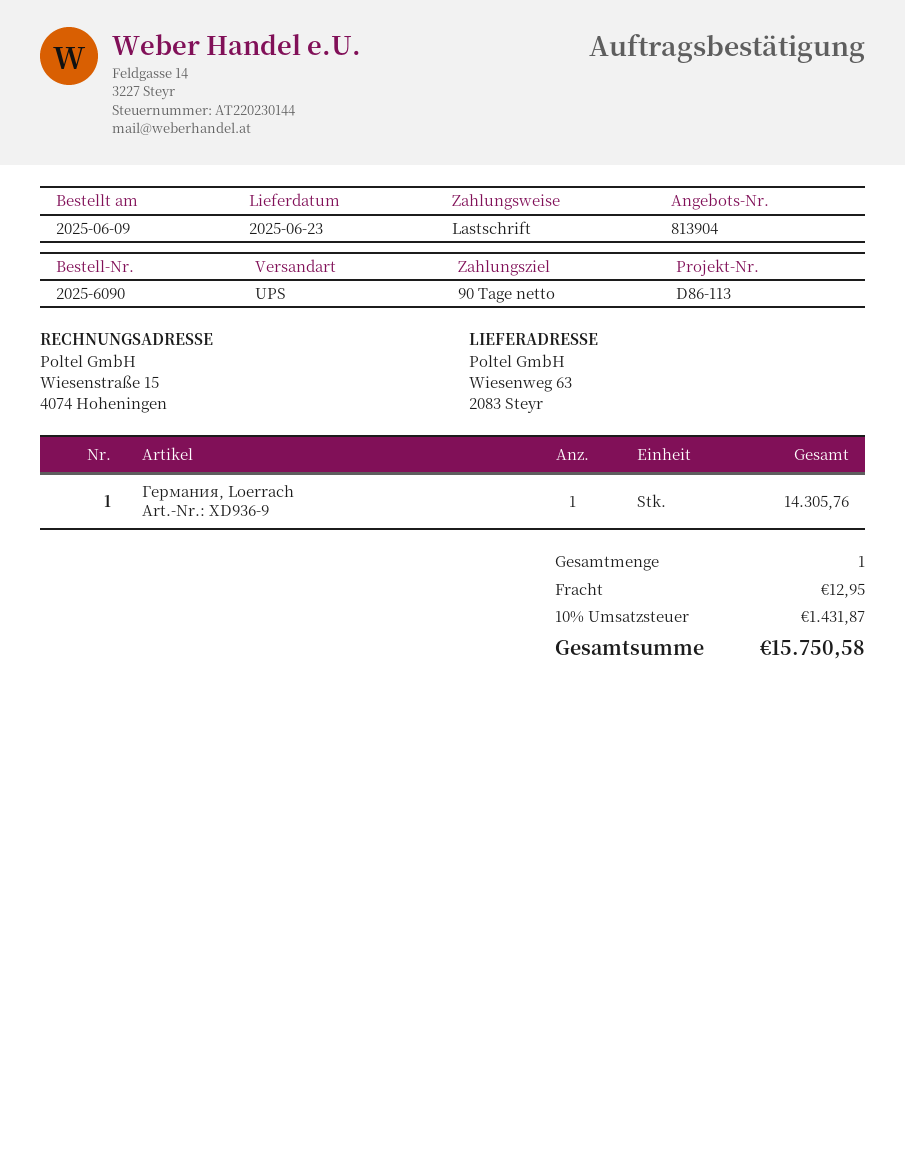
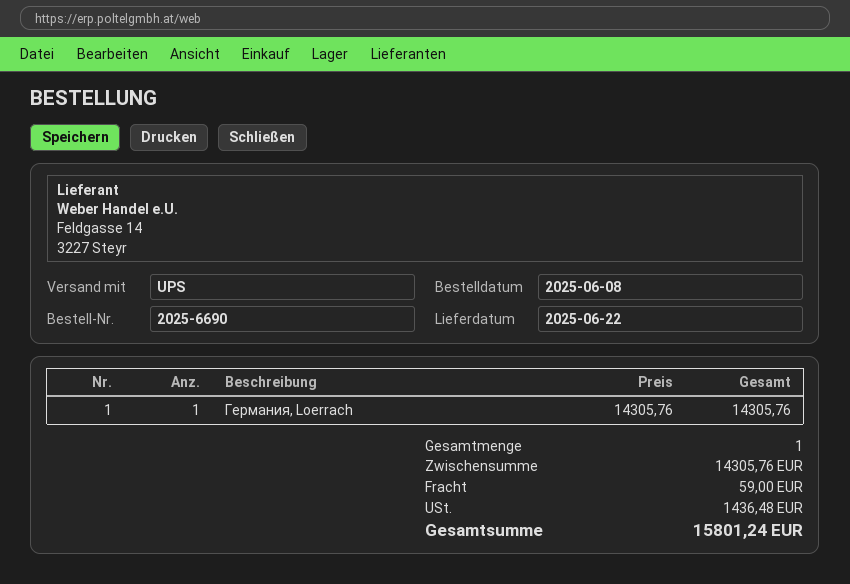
order number: 2025-6090 -> 2025-6690
order date: 2025-06-09 -> 2025-06-08
delivery date: 2025-06-23 -> 2025-06-22
shipping: 12.95 -> 59.00
tax: 1431.87 -> 1436.48
total: 15750.58 -> 15801.24

